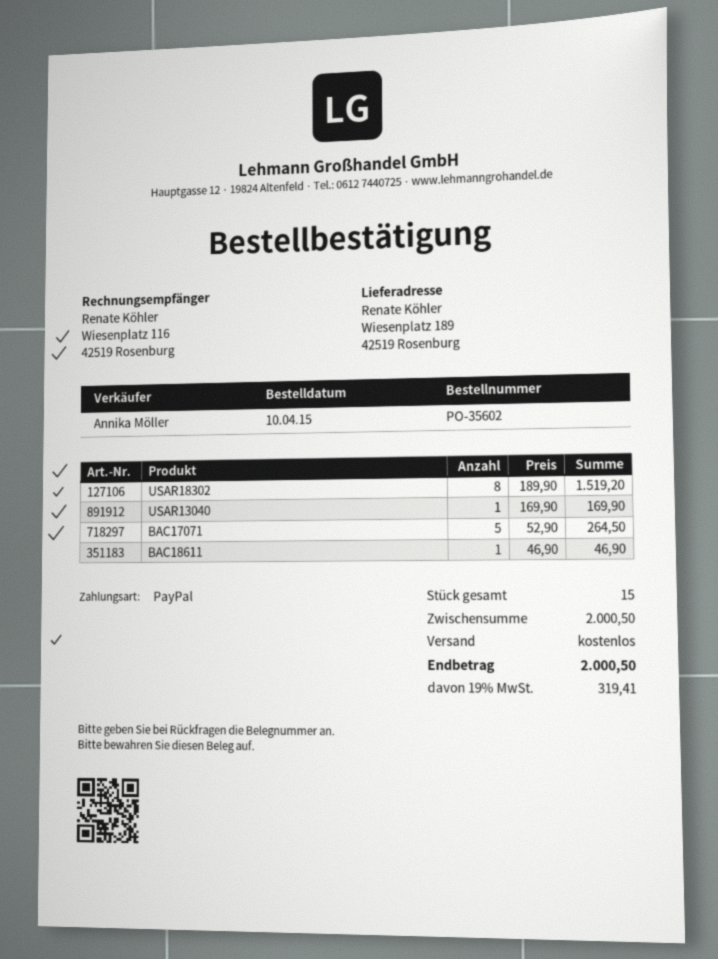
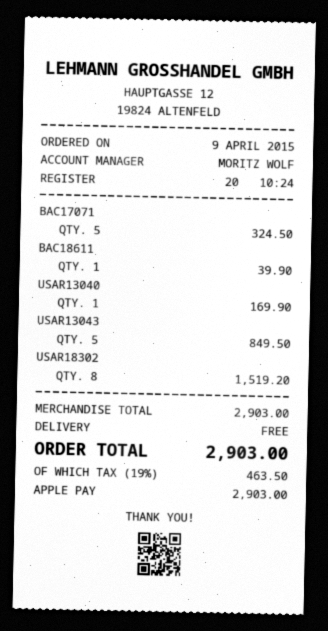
order date: 2015-04-10 -> 2015-04-09
sales rep: Annika Möller -> MORITZ WOLF
payment method: PayPal -> Apple Pay
BAC17071: 5 for 264.50 -> 5 for 324.50
BAC18611: 1 for 46.90 -> 1 for 39.90
USAR13043: none -> 5 for 849.50
subtotal: 2000.50 -> 2903.00
tax: 19% = 319.41 -> 19% = 463.50
total: 2000.50 -> 2903.00

